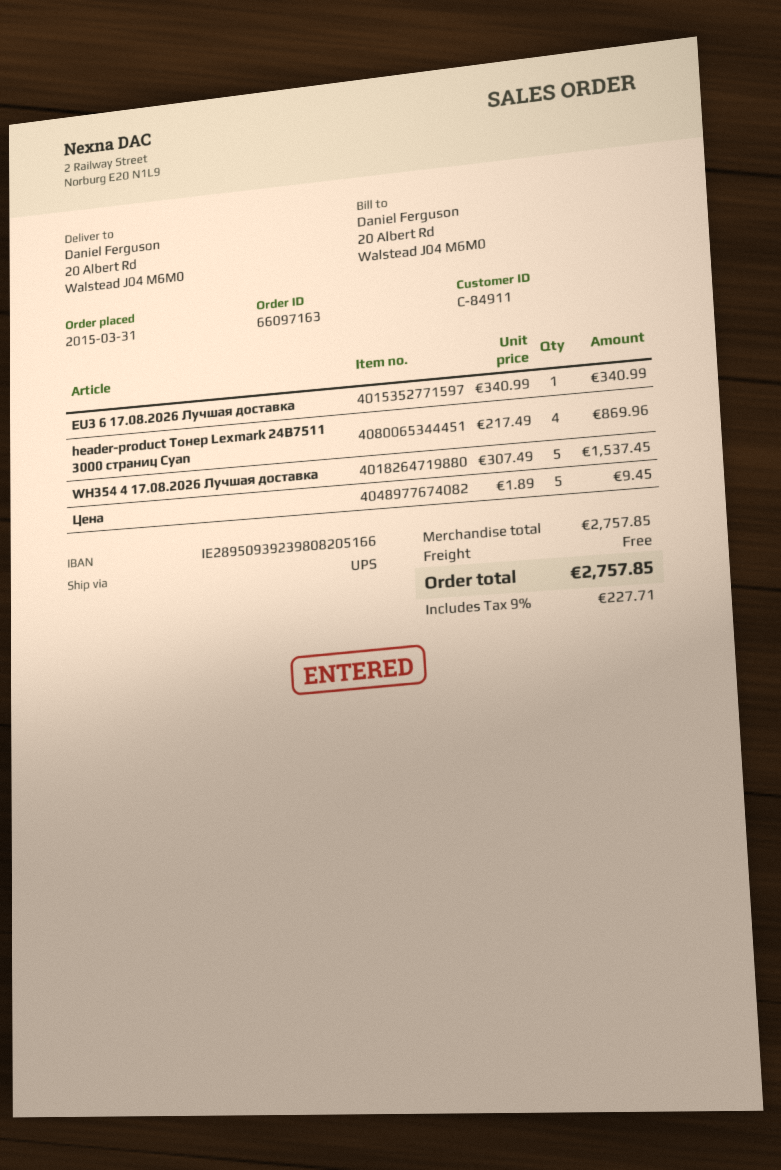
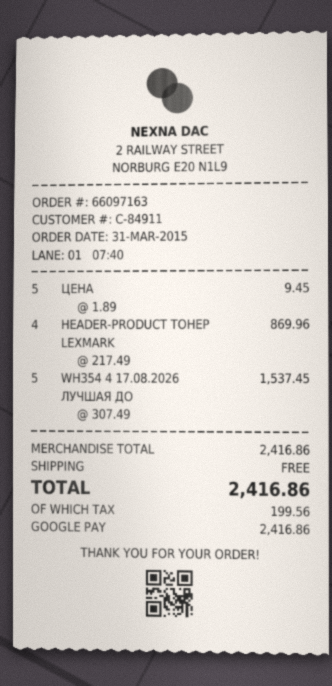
EU3 6 17.08.2026 Лучшая доставка: 1 x 340.99 = 340.99 -> none
subtotal: 2757.85 -> 2416.86
tax: 227.71 -> 199.56
total: 2757.85 -> 2416.86

